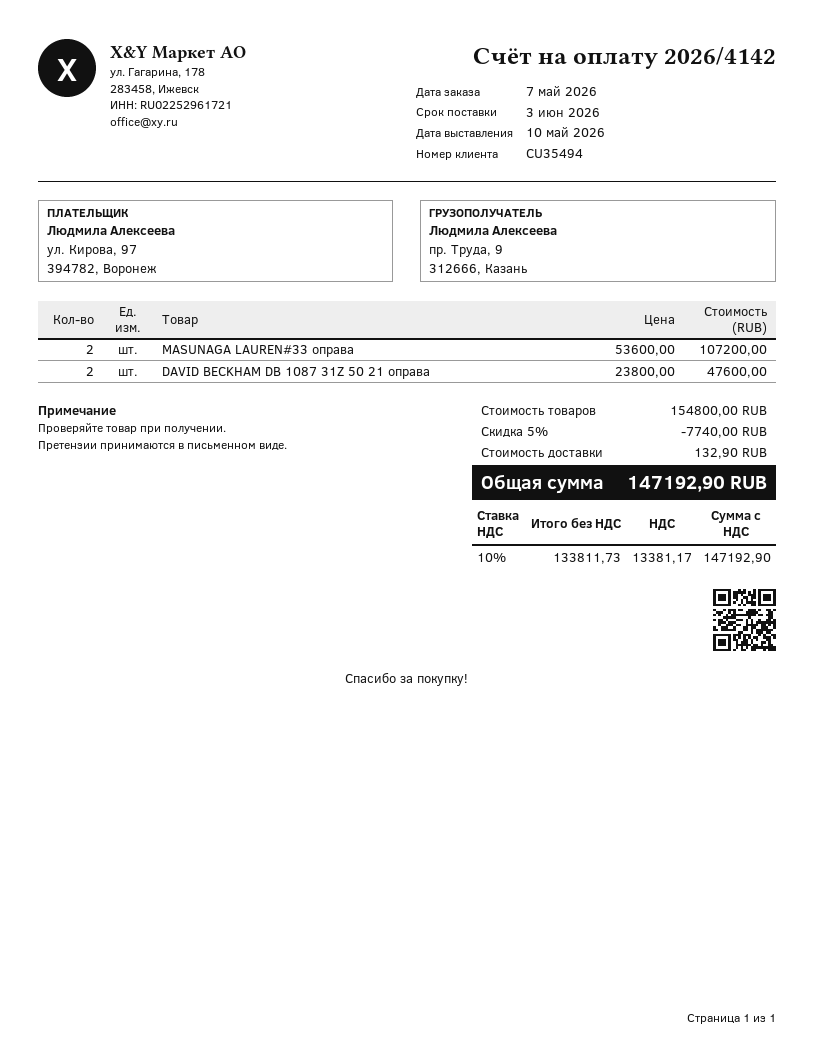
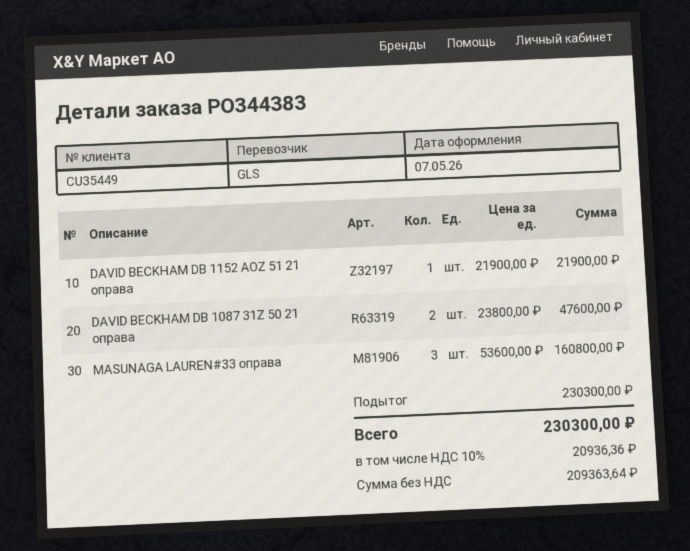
customer number: CU35494 -> CU35449
MASUNAGA LAUREN#33 оправа: 2 x 53600.00 = 107200.00 -> 3 x 53600.00 = 160800.00
DAVID BECKHAM DB 1152 AOZ 51 21 оправа: none -> 1 x 21900.00 = 21900.00
subtotal: 154800.00 -> 230300.00
discount: 5% = 7740.00 -> none
shipping: 132.90 -> none
net: 133811.73 -> 209363.64
tax: 10% = 13381.17 -> 10% = 20936.36
total: 147192.90 -> 230300.00

